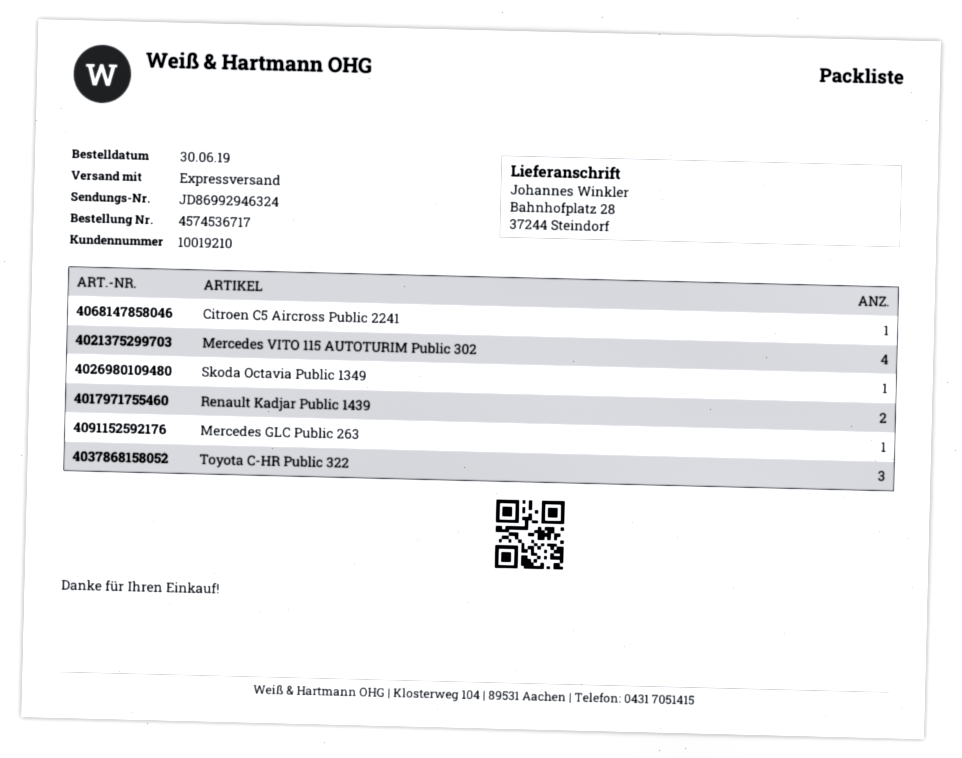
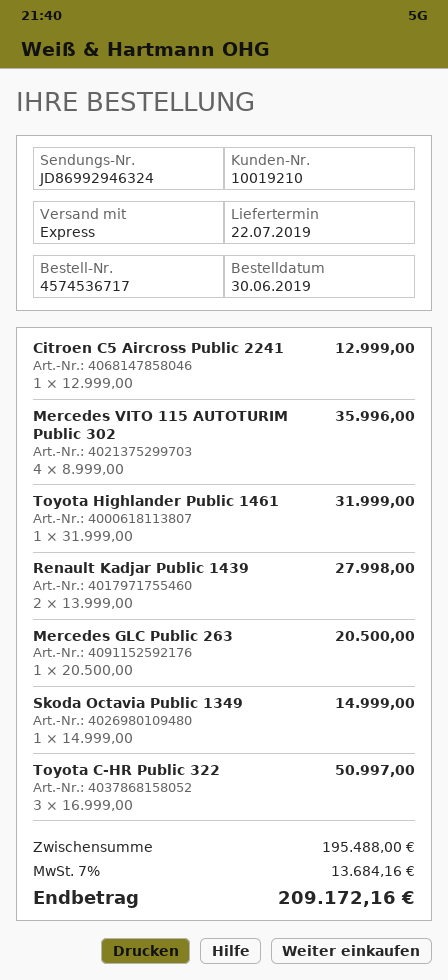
Toyota Highlander Public 1461: none -> 1

